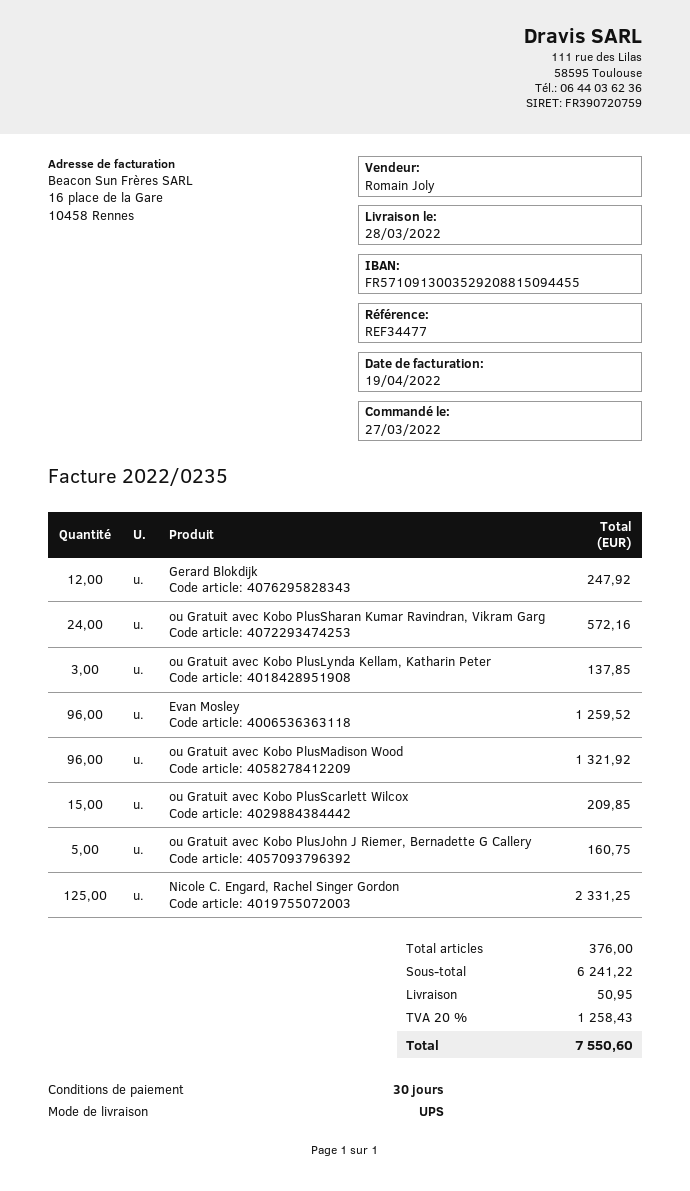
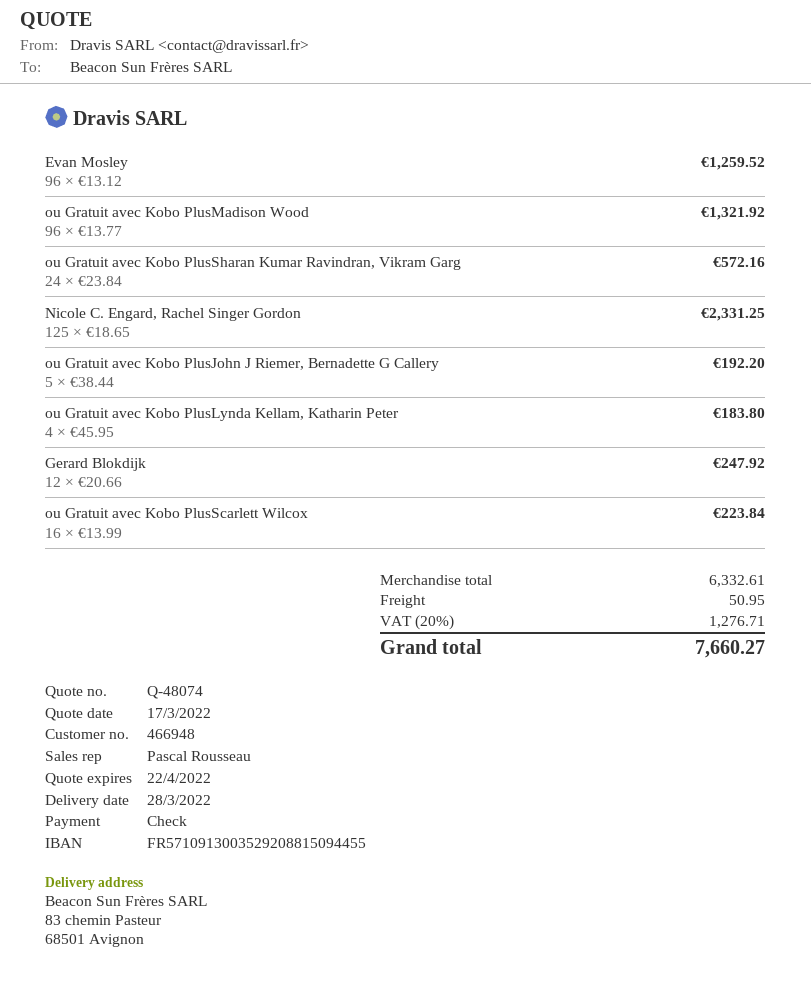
sales rep: Romain Joly -> Pascal Rousseau
ou Gratuit avec Kobo PlusLynda Kellam, Katharin Peter: 3 for 137.85 -> 4 for 183.80
ou Gratuit avec Kobo PlusScarlett Wilcox: 15 for 209.85 -> 16 for 223.84
ou Gratuit avec Kobo PlusJohn J Riemer, Bernadette G Callery: 5 for 160.75 -> 5 for 192.20
subtotal: 6241.22 -> 6332.61
tax: 20% = 1258.43 -> 20% = 1276.71
total: 7550.60 -> 7660.27

